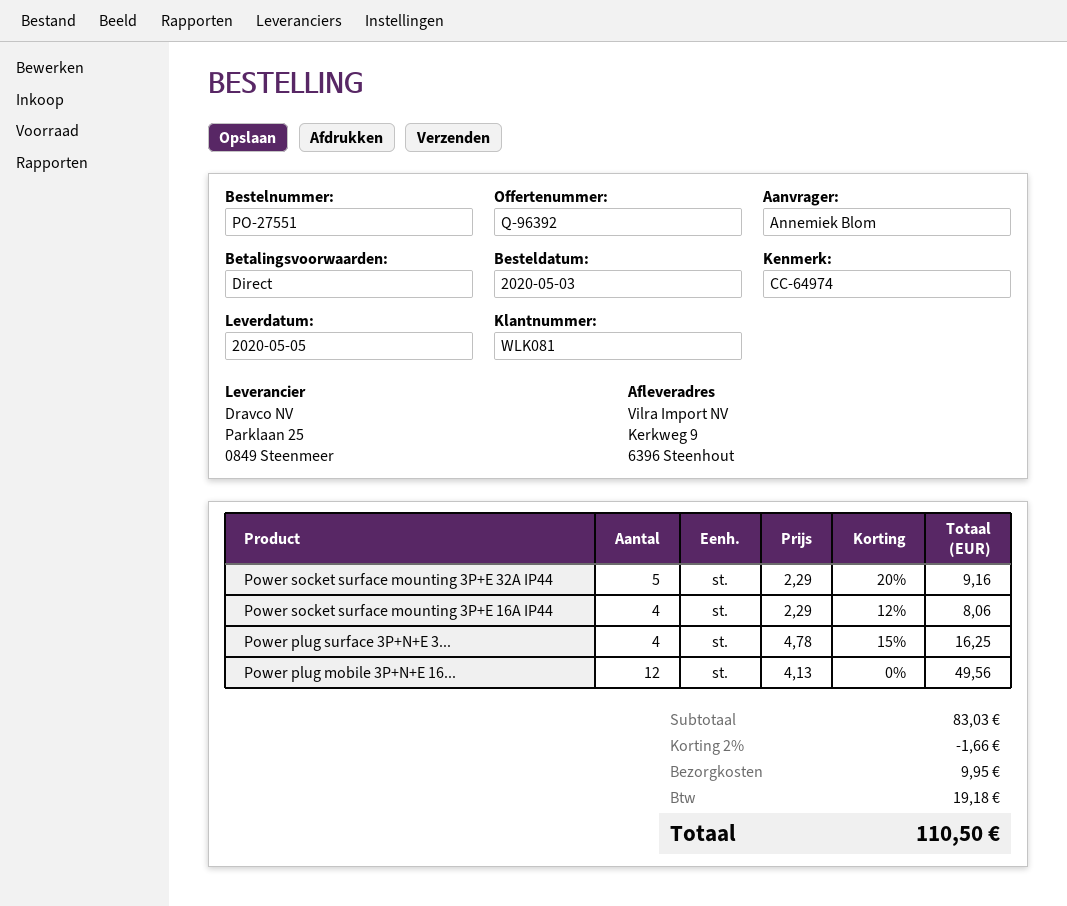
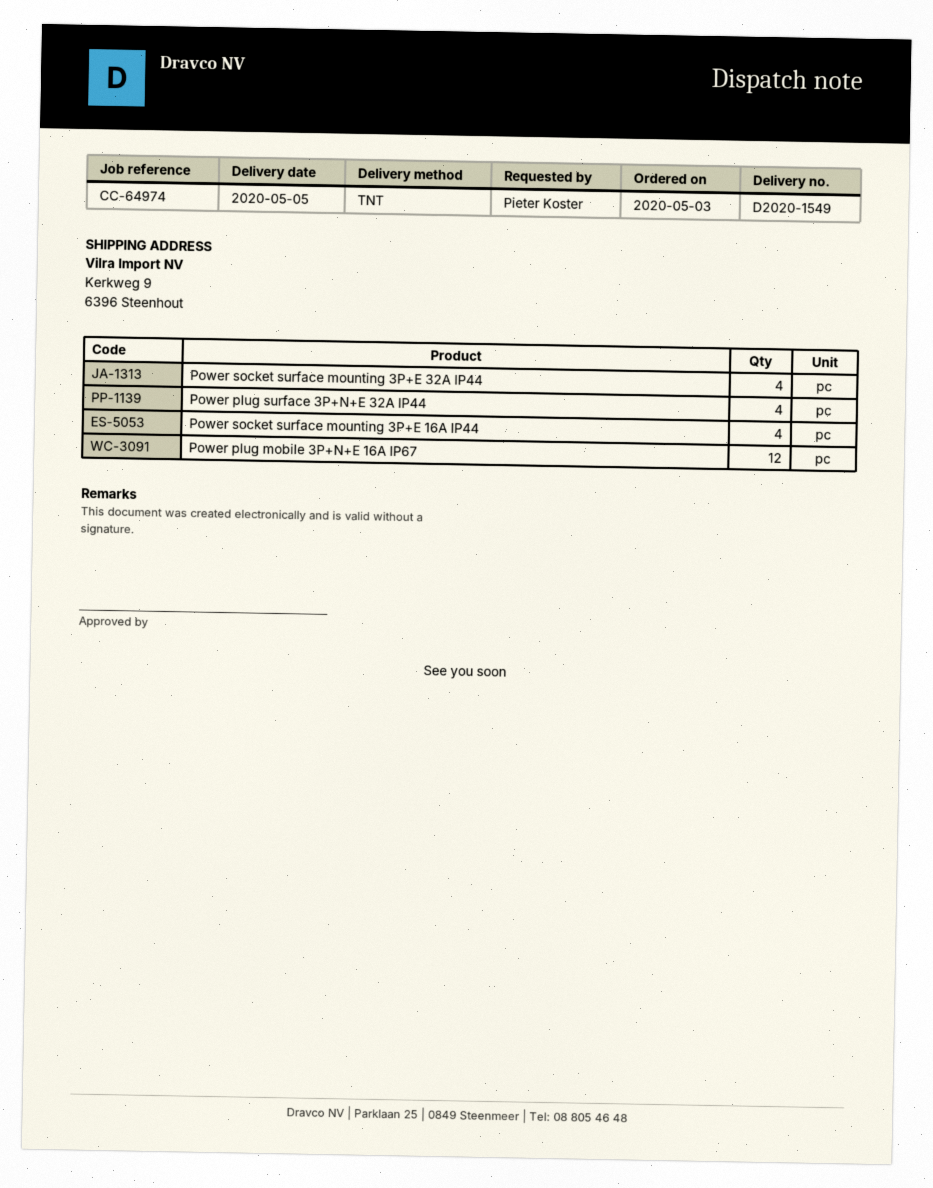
ordered by: Annemiek Blom -> Pieter Koster
Power socket surface mounting 3P+E 32A IP44: 5 -> 4

